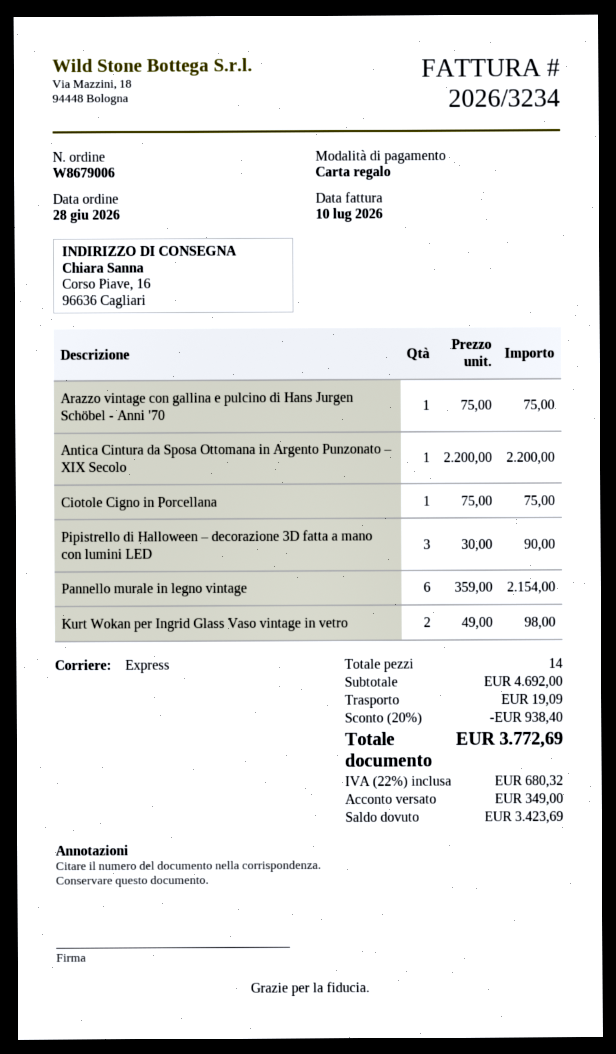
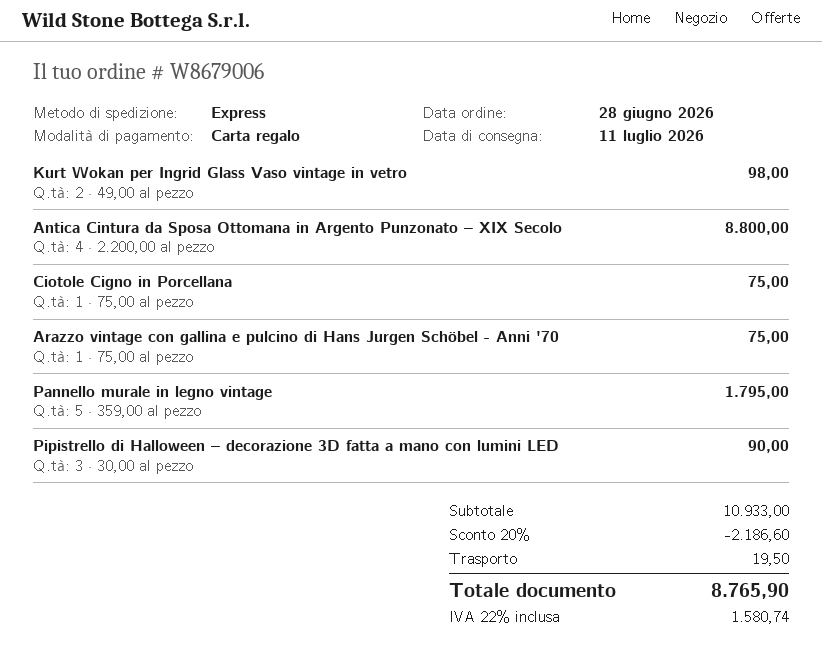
Antica Cintura da Sposa Ottomana in Argento Punzonato – XIX Secolo: 1 x 2200.00 = 2200.00 -> 4 x 2200.00 = 8800.00
Pannello murale in legno vintage: 6 x 359.00 = 2154.00 -> 5 x 359.00 = 1795.00
subtotal: 4692.00 -> 10933.00
discount: 20% = 938.40 -> 20% = 2186.60
shipping: 19.09 -> 19.50
tax: 22% = 680.32 -> 22% = 1580.74
total: 3772.69 -> 8765.90

